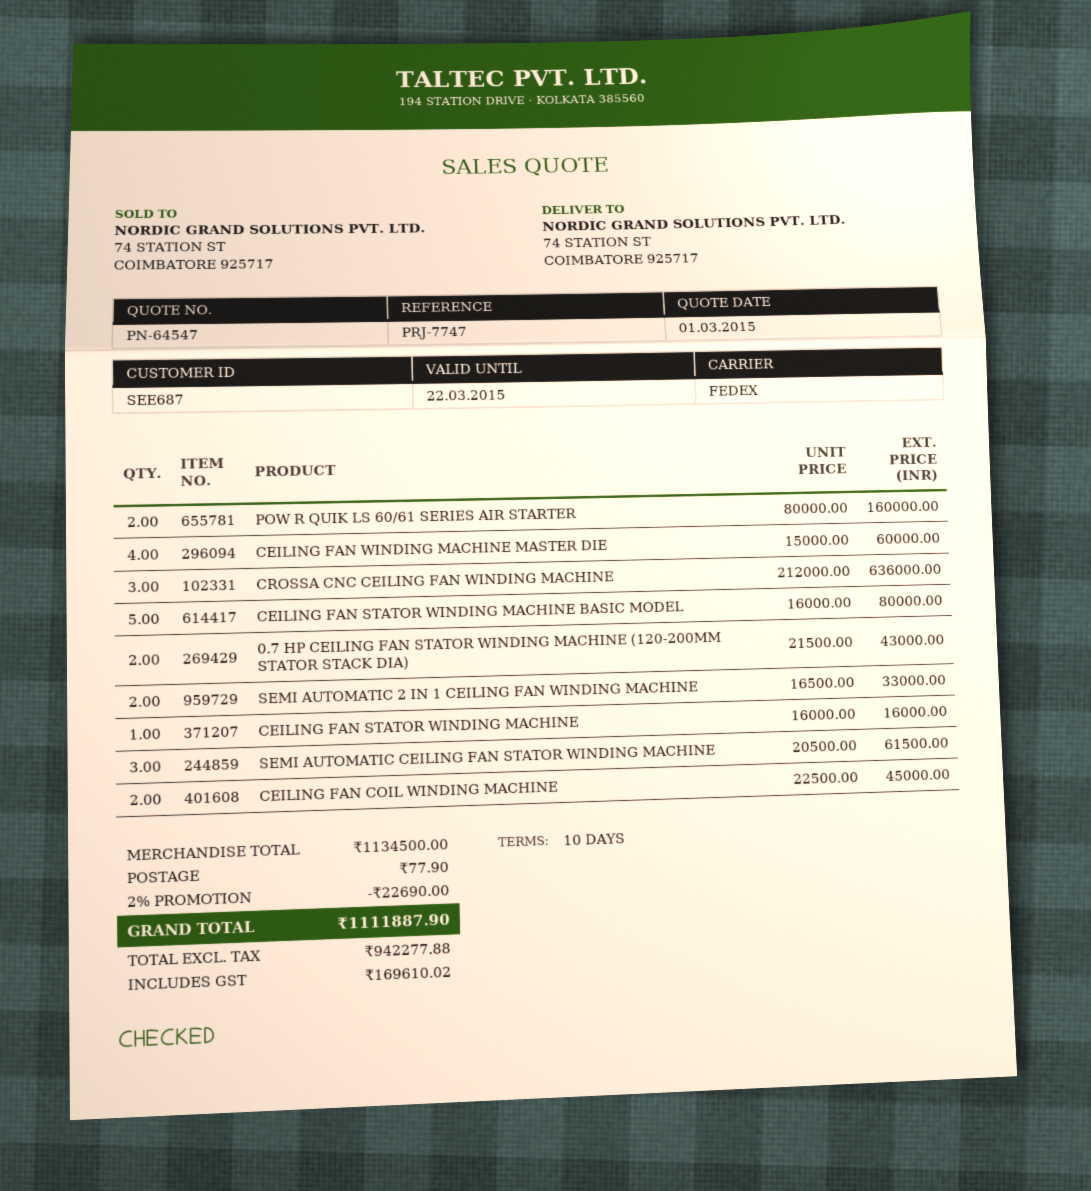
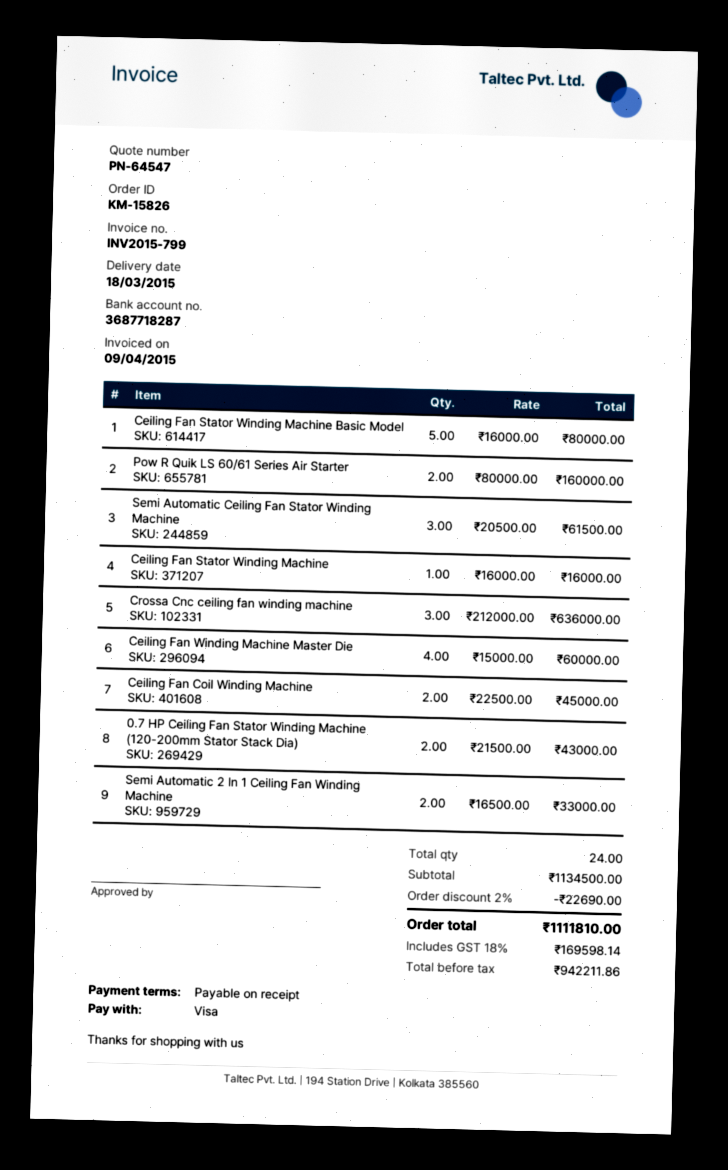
payment terms: 10 days -> on receipt
shipping: 77.90 -> none
net: 942277.88 -> 942211.86
tax: 169610.02 -> 169598.14
total: 1111887.90 -> 1111810.00

